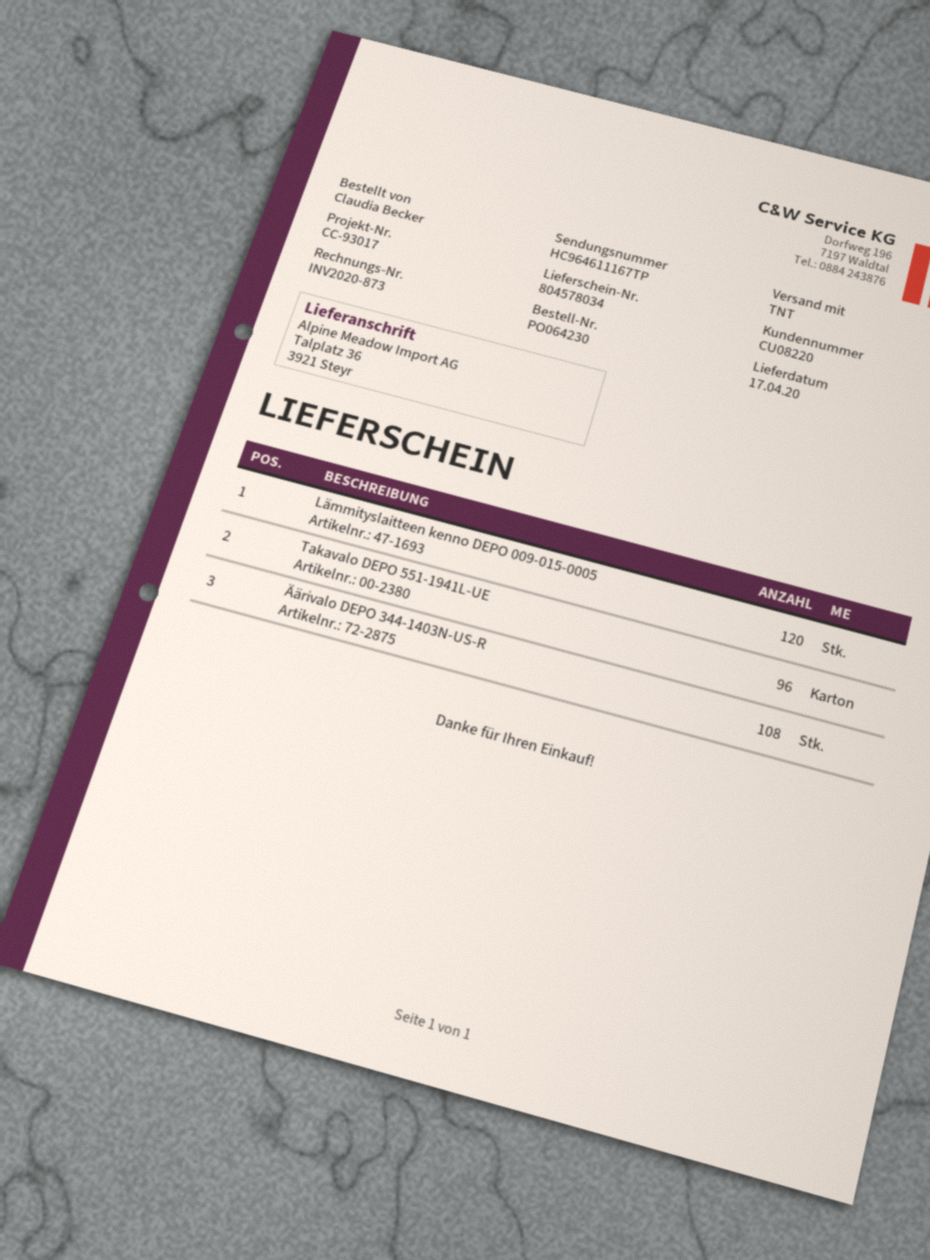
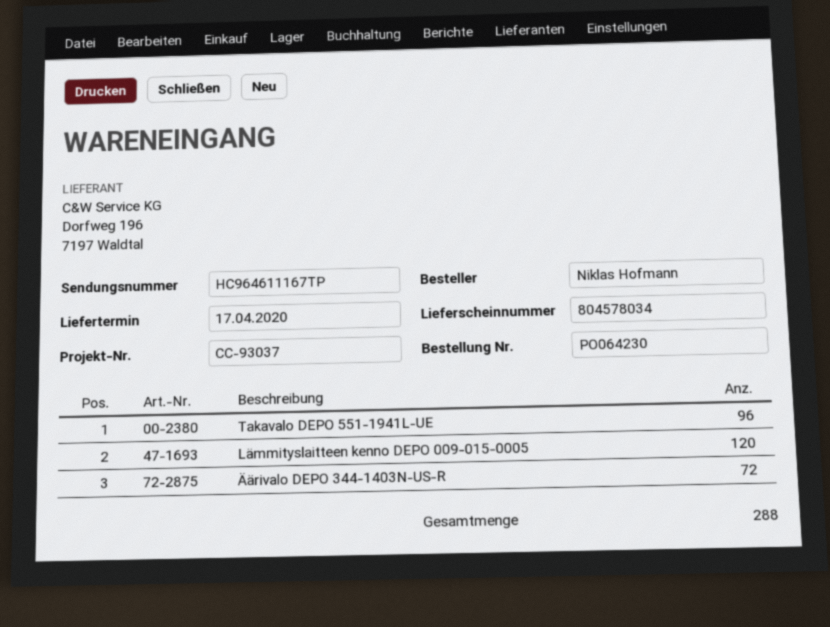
reference: CC-93017 -> CC-93037
ordered by: Claudia Becker -> Niklas Hofmann
Äärivalo DEPO 344-1403N-US-R: 108 -> 72

